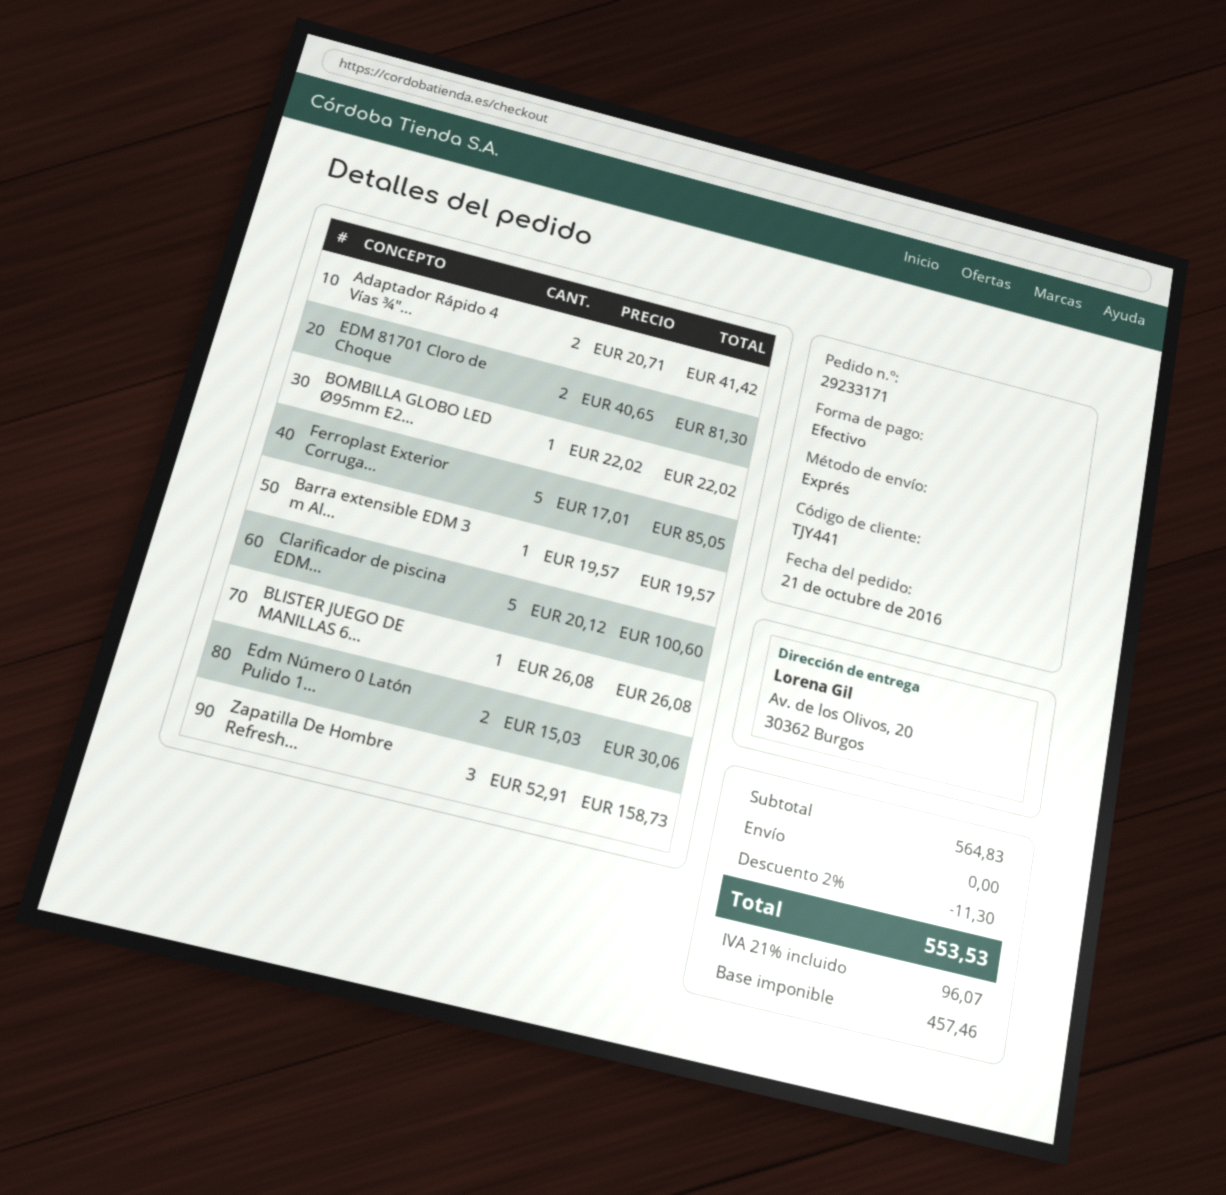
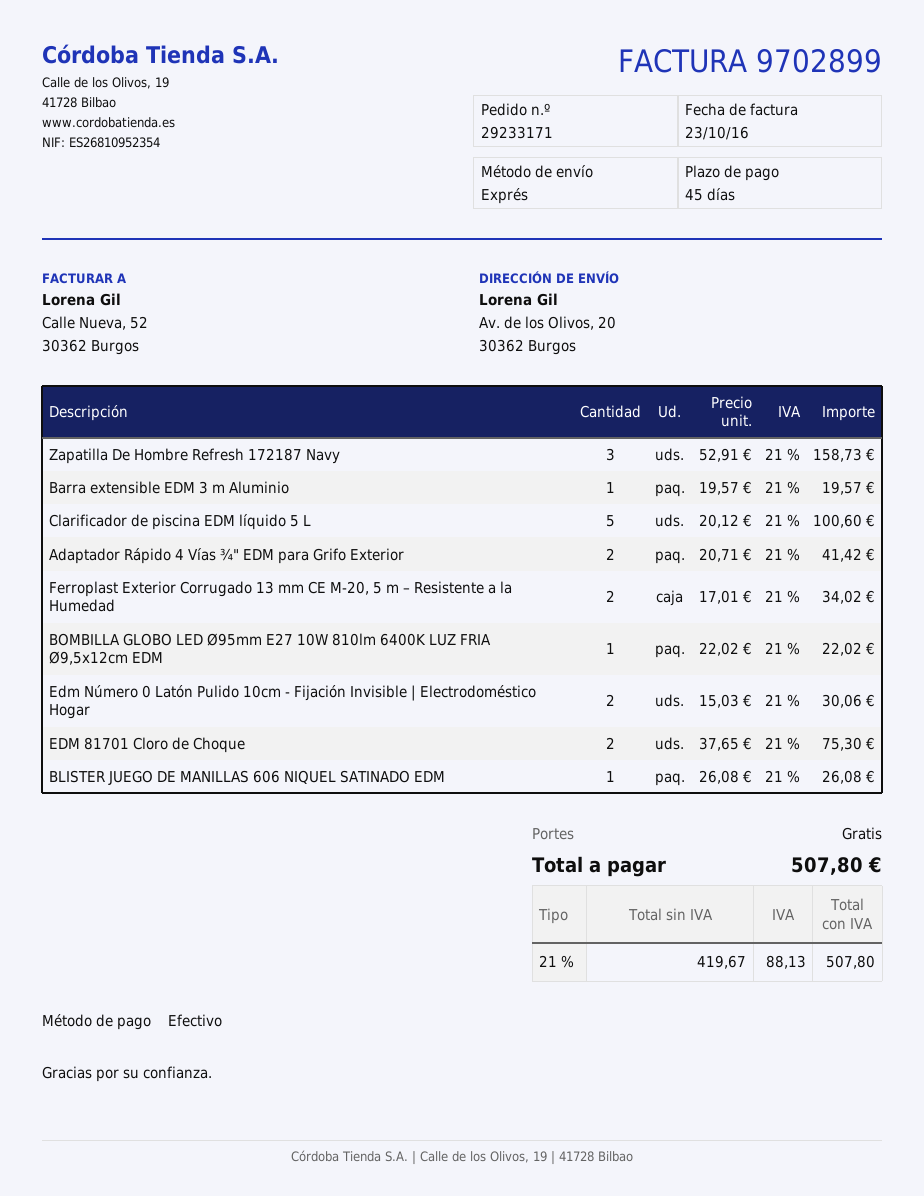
EDM 81701 Cloro de Choque: 2 x 40.65 = 81.30 -> 2 x 37.65 = 75.30
Ferroplast Exterior Corruga...: 5 x 17.01 = 85.05 -> 2 x 17.01 = 34.02
discount: 2% = 11.30 -> none
net: 457.46 -> 419.67
tax: 21% = 96.07 -> 21% = 88.13
total: 553.53 -> 507.80

